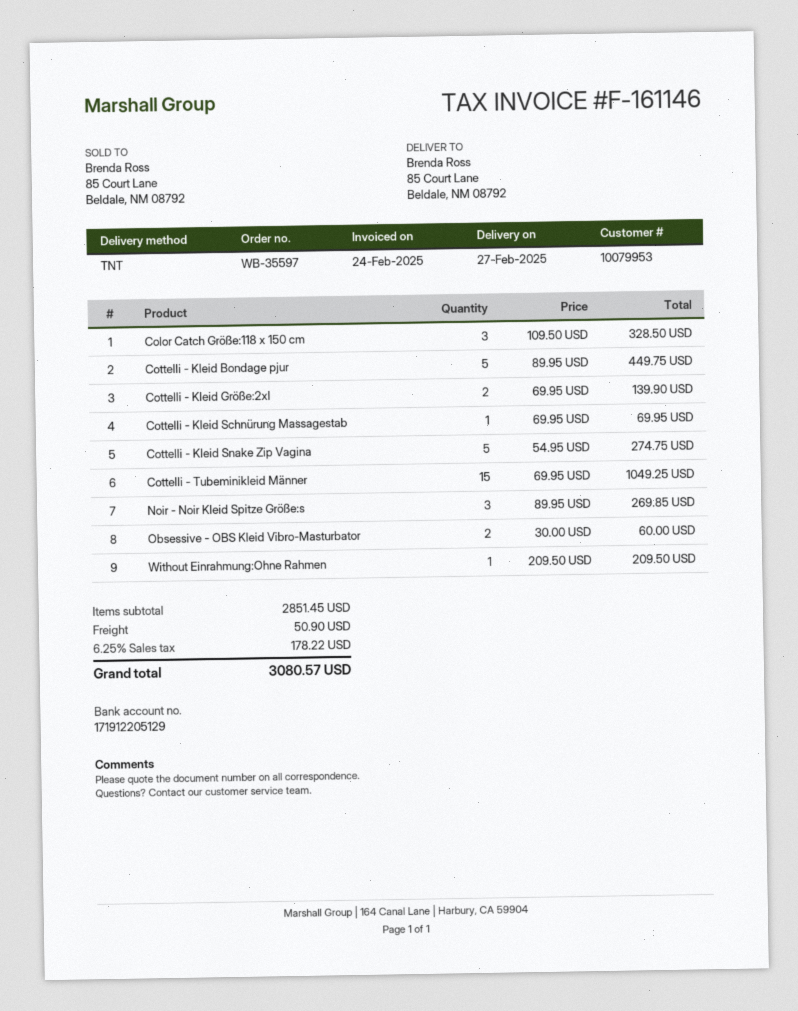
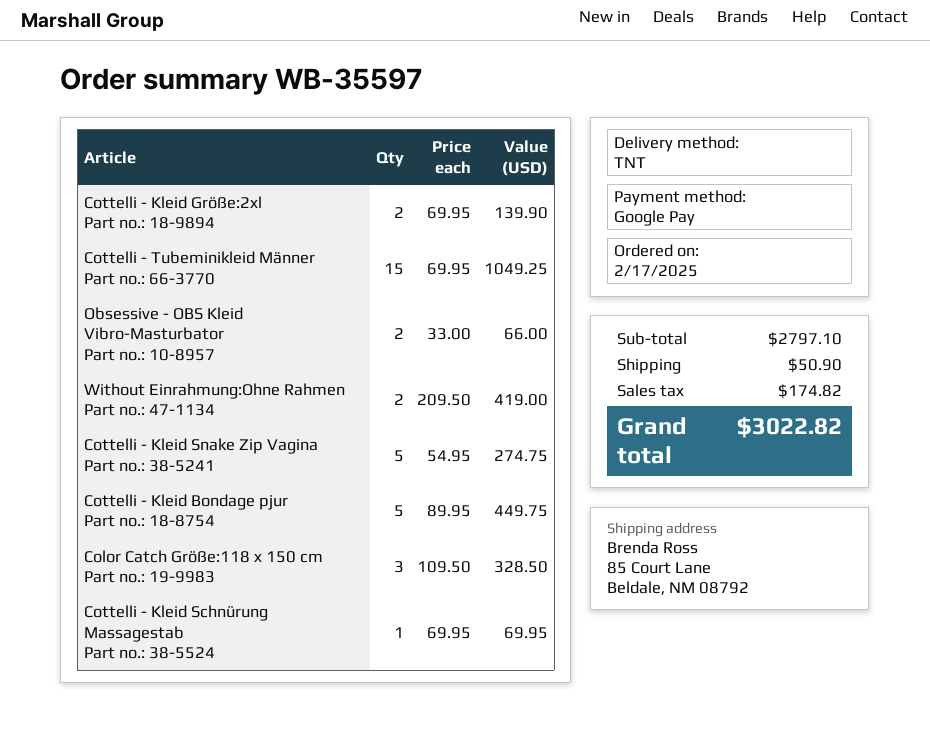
Noir - Noir Kleid Spitze Größe:s: 3 x 89.95 = 269.85 -> none
Obsessive - OBS Kleid Vibro-Masturbator: 2 x 30.00 = 60.00 -> 2 x 33.00 = 66.00
Without Einrahmung:Ohne Rahmen: 1 x 209.50 = 209.50 -> 2 x 209.50 = 419.00
subtotal: 2851.45 -> 2797.10
tax: 178.22 -> 174.82
total: 3080.57 -> 3022.82

